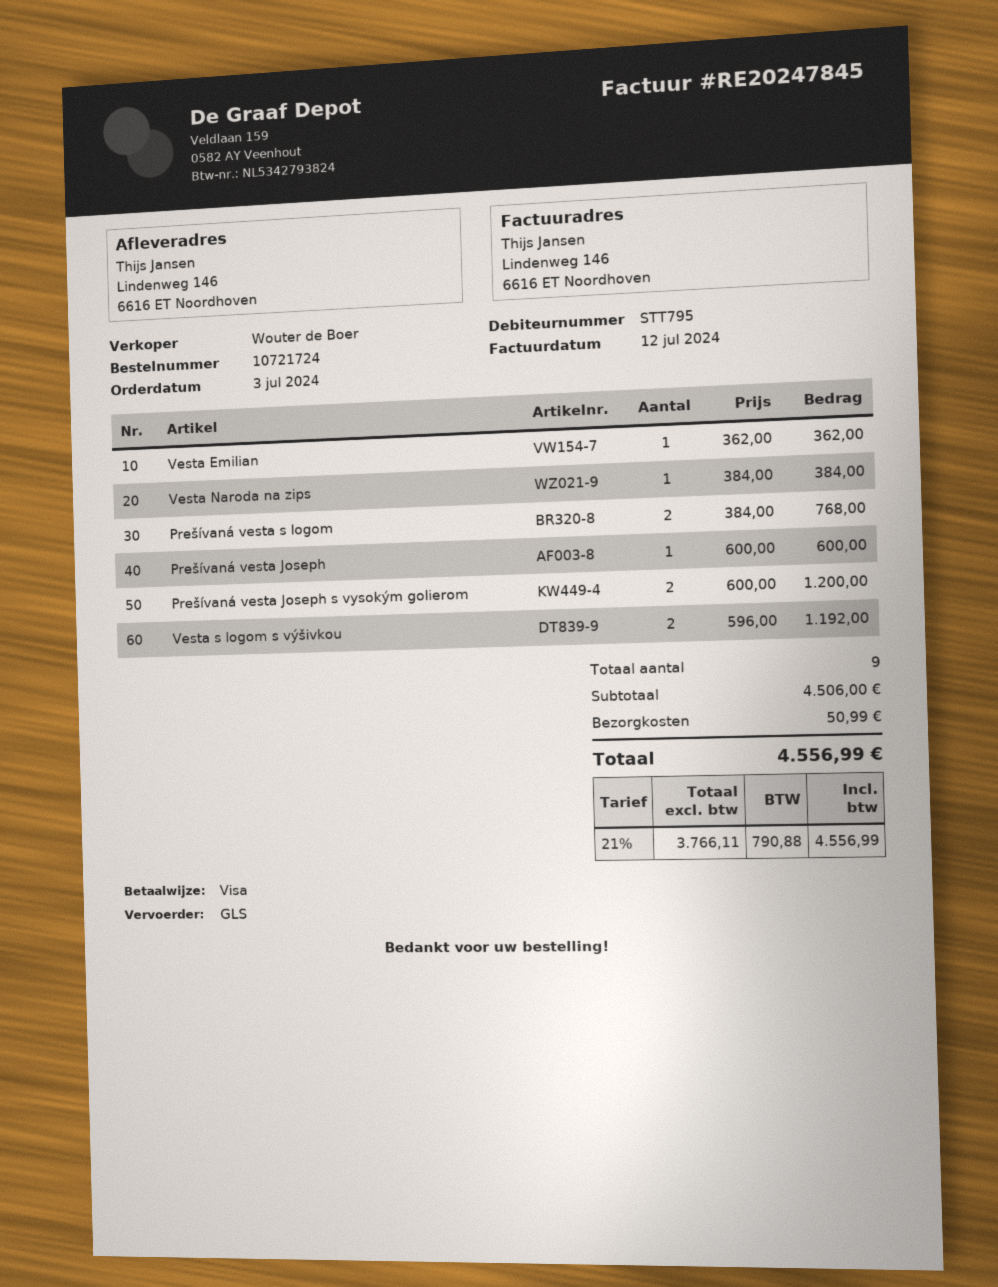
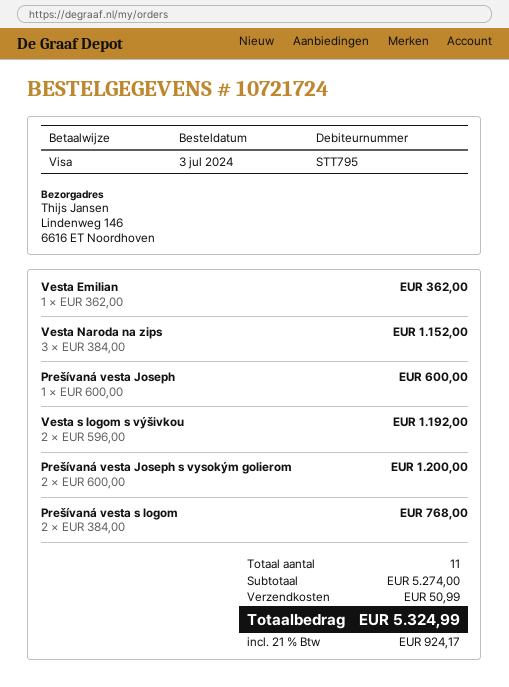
Vesta Naroda na zips: 1 x 384.00 = 384.00 -> 3 x 384.00 = 1152.00
total quantity: 9 -> 11
subtotal: 4506.00 -> 5274.00
tax: 21% = 790.88 -> 21% = 924.17
total: 4556.99 -> 5324.99

